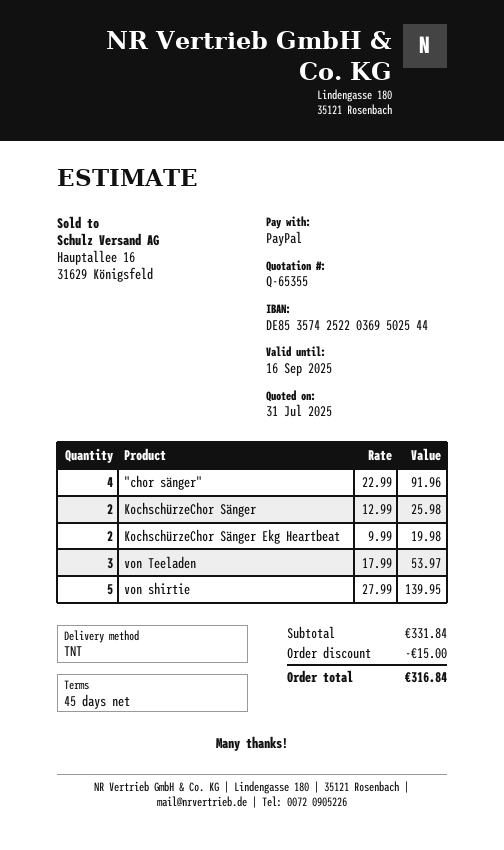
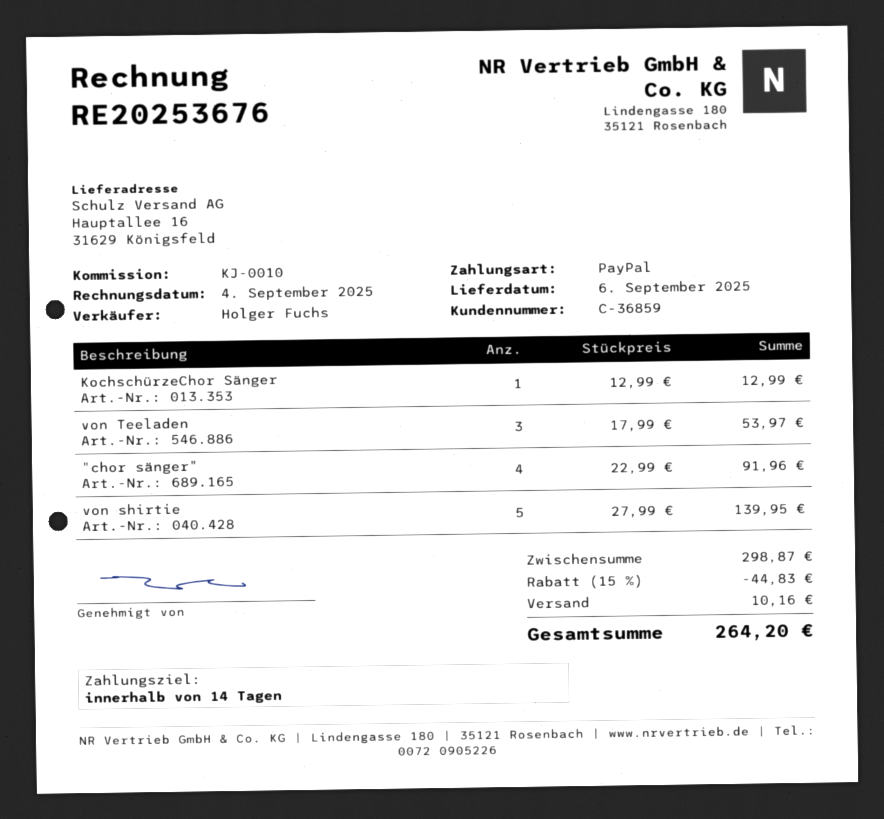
payment terms: 45 days -> 14 days
KochschürzeChor Sänger: 2 x 12.99 = 25.98 -> 1 x 12.99 = 12.99
KochschürzeChor Sänger Ekg Heartbeat: 2 x 9.99 = 19.98 -> none
subtotal: 331.84 -> 298.87
discount: 15.00 -> 44.83
shipping: none -> 10.16
total: 316.84 -> 264.20

